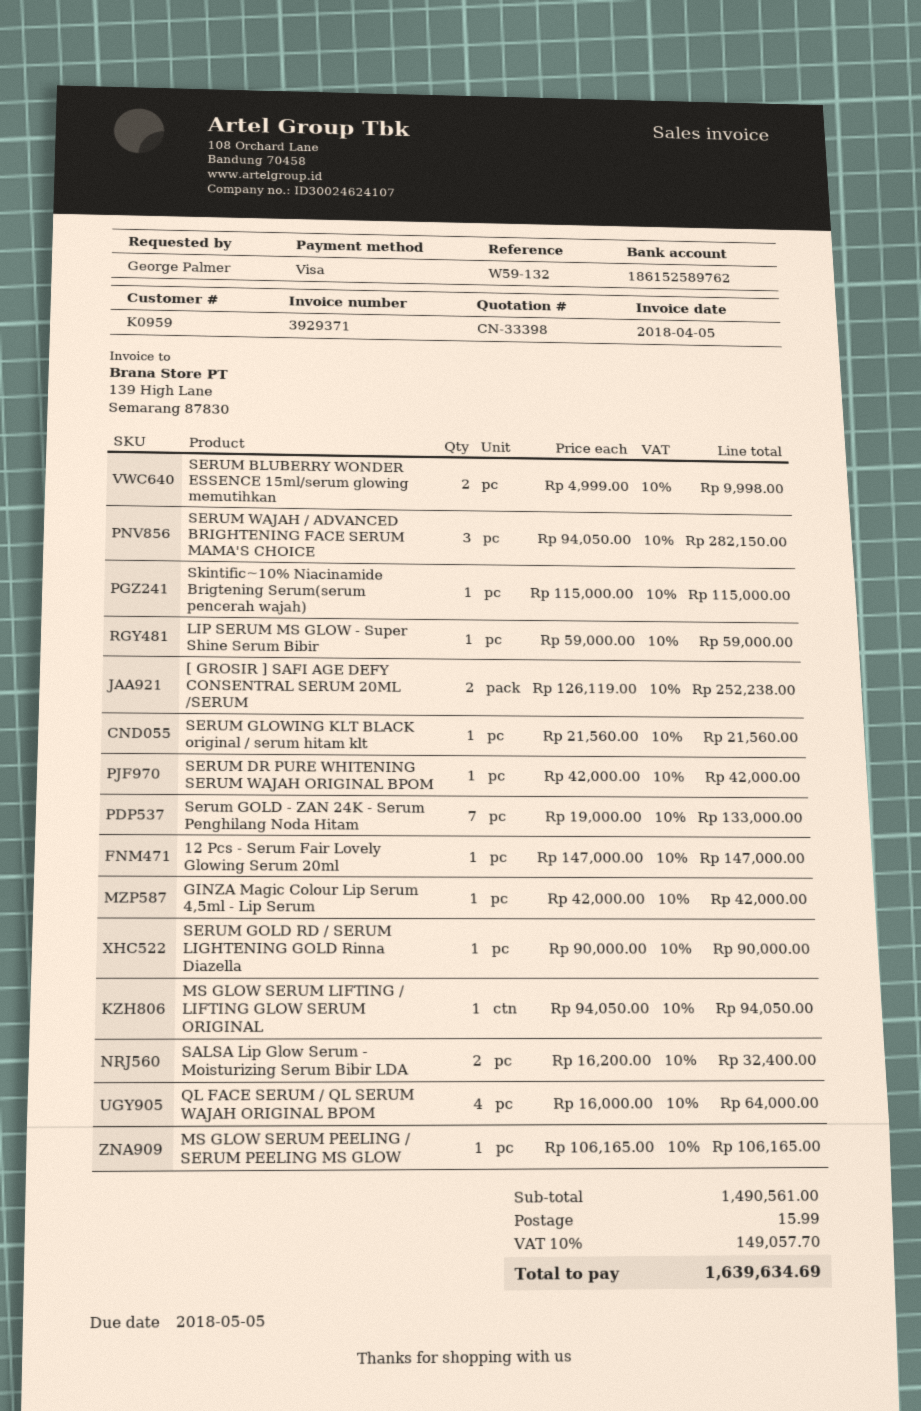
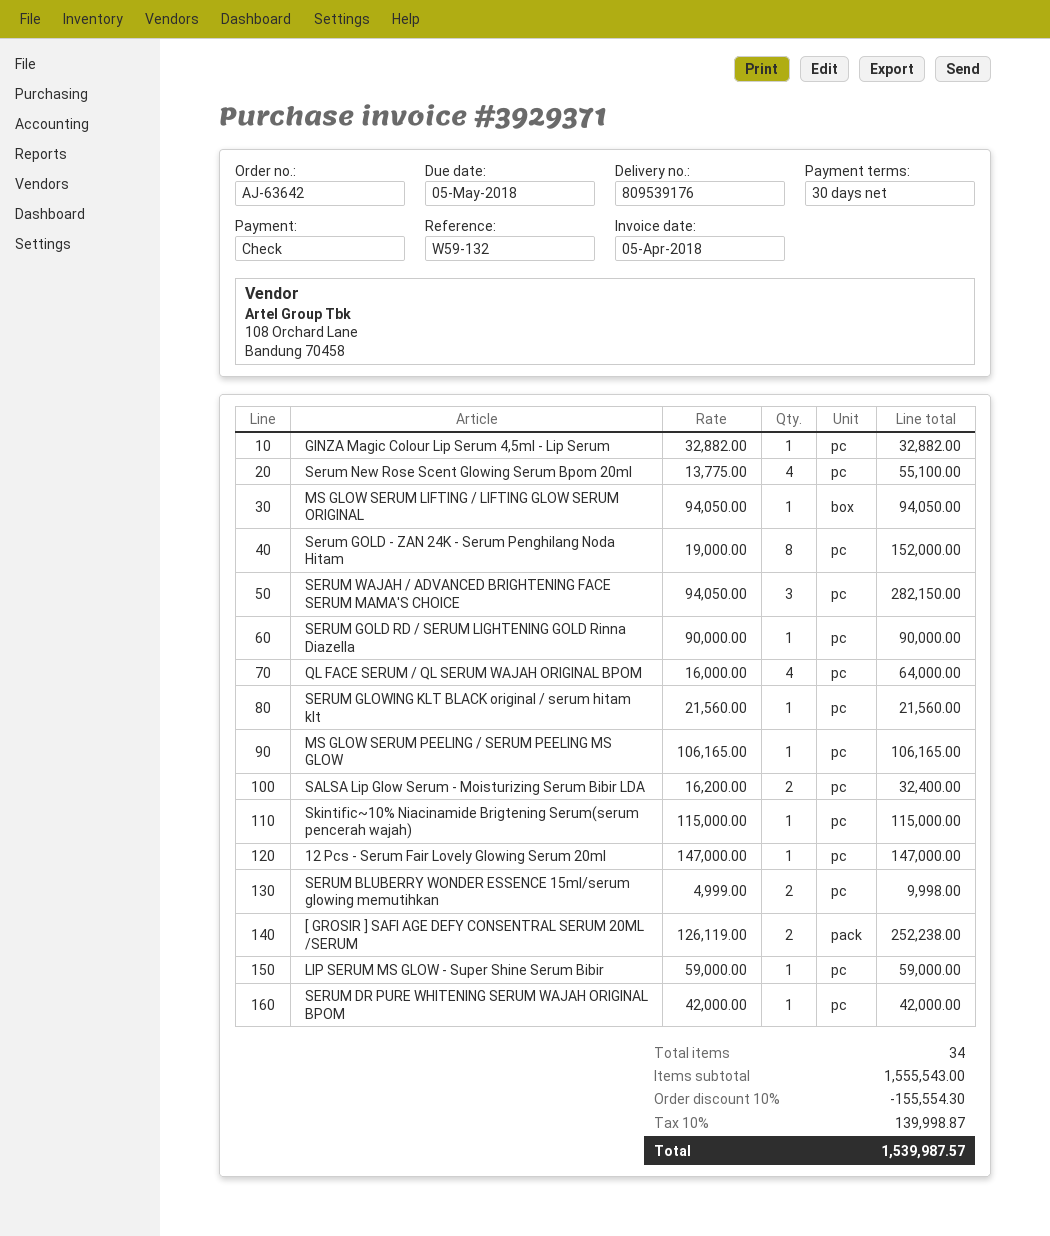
payment method: Visa -> cheque
Serum GOLD - ZAN 24K - Serum Penghilang Noda Hitam: 7 x 19000.00 = 133000.00 -> 8 x 19000.00 = 152000.00
GINZA Magic Colour Lip Serum 4,5ml - Lip Serum: 1 x 42000.00 = 42000.00 -> 1 x 32882.00 = 32882.00
Serum New Rose Scent Glowing Serum Bpom 20ml: none -> 4 x 13775.00 = 55100.00
subtotal: 1490561.00 -> 1555543.00
discount: none -> 10% = 155554.30
shipping: 15.99 -> none
tax: 10% = 149057.70 -> 10% = 139998.87
total: 1639634.69 -> 1539987.57

